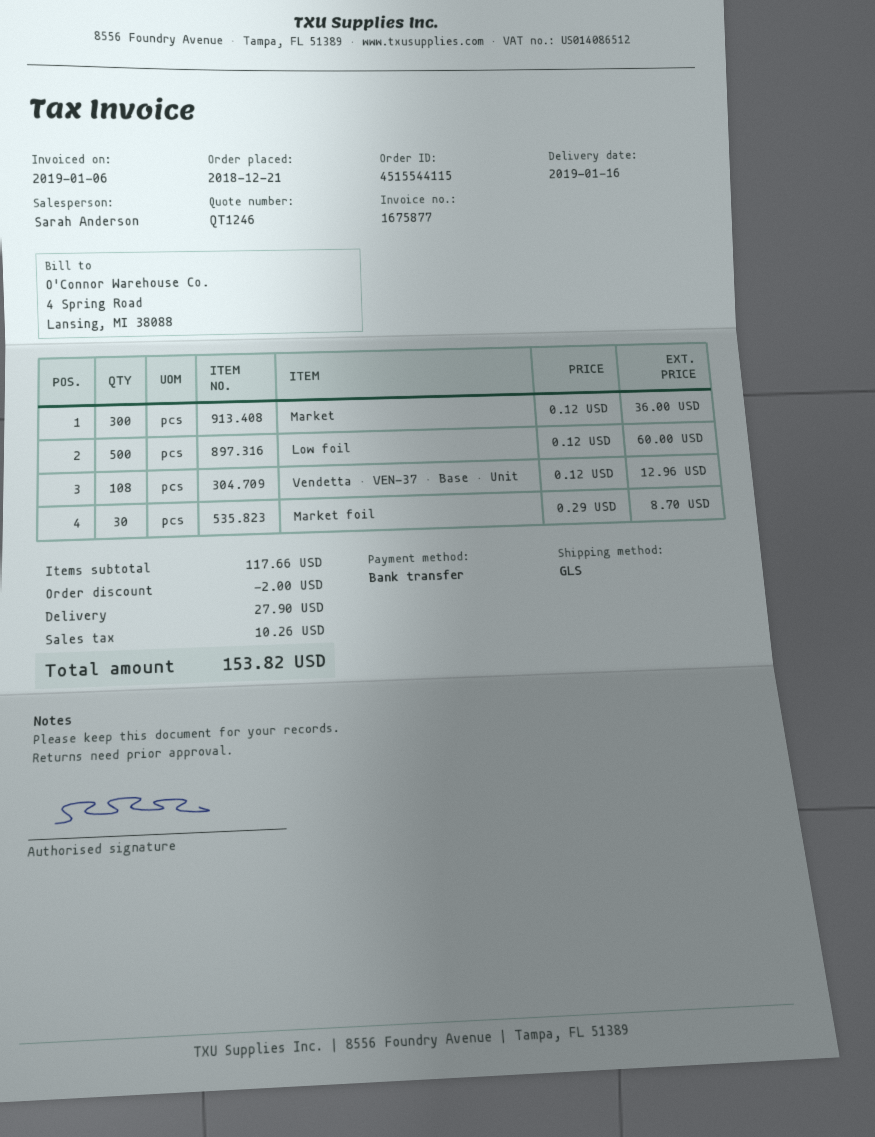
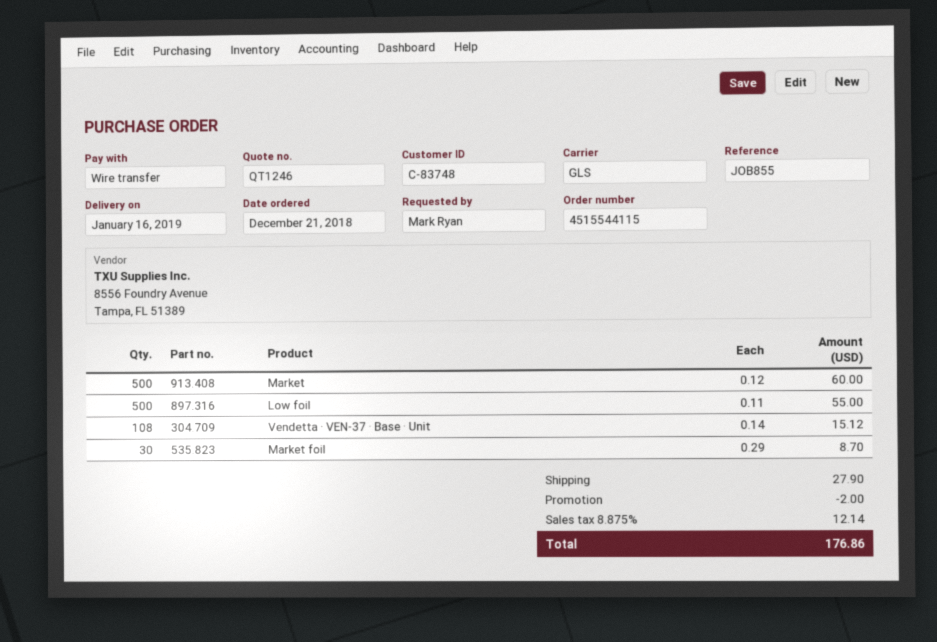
Market: 300 x 0.12 = 36.00 -> 500 x 0.12 = 60.00
Low foil: 500 x 0.12 = 60.00 -> 500 x 0.11 = 55.00
Vendetta · VEN-37 · Base · Unit: 108 x 0.12 = 12.96 -> 108 x 0.14 = 15.12
tax: 10.26 -> 12.14
total: 153.82 -> 176.86

